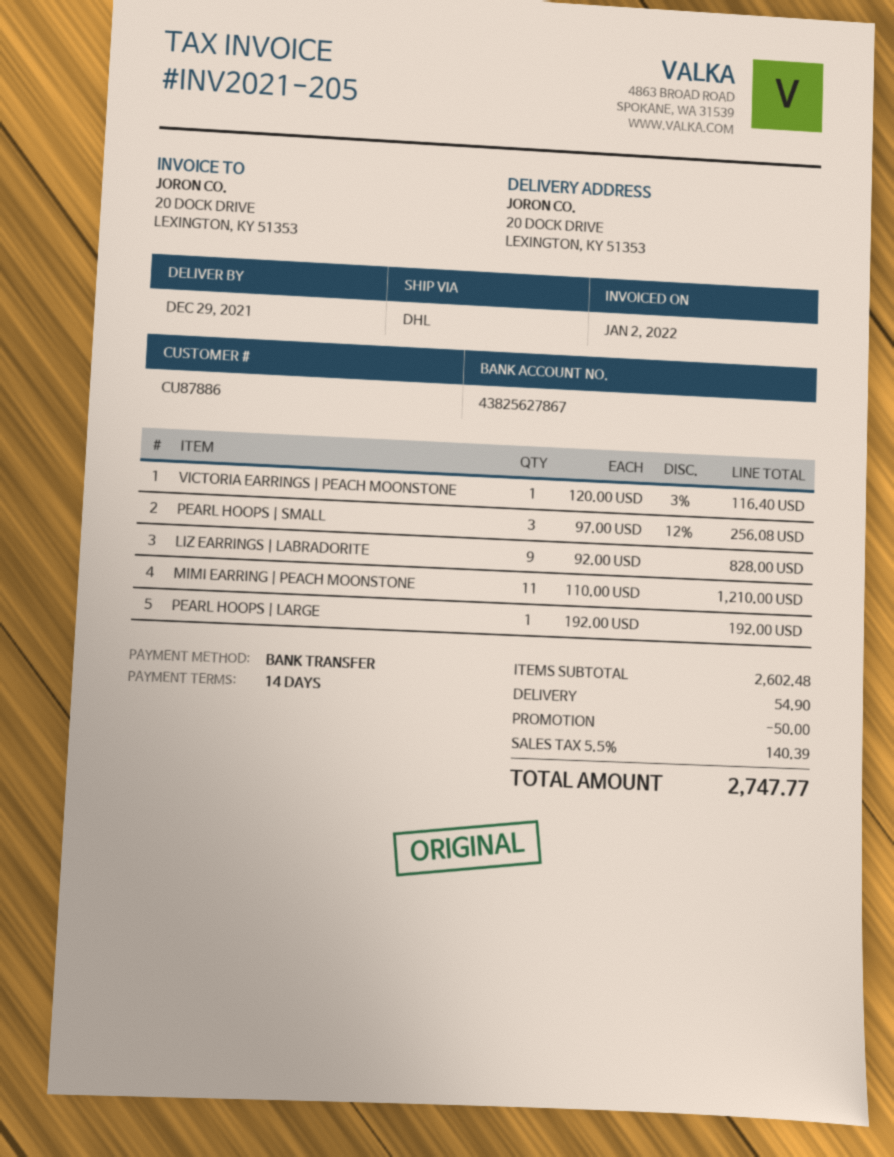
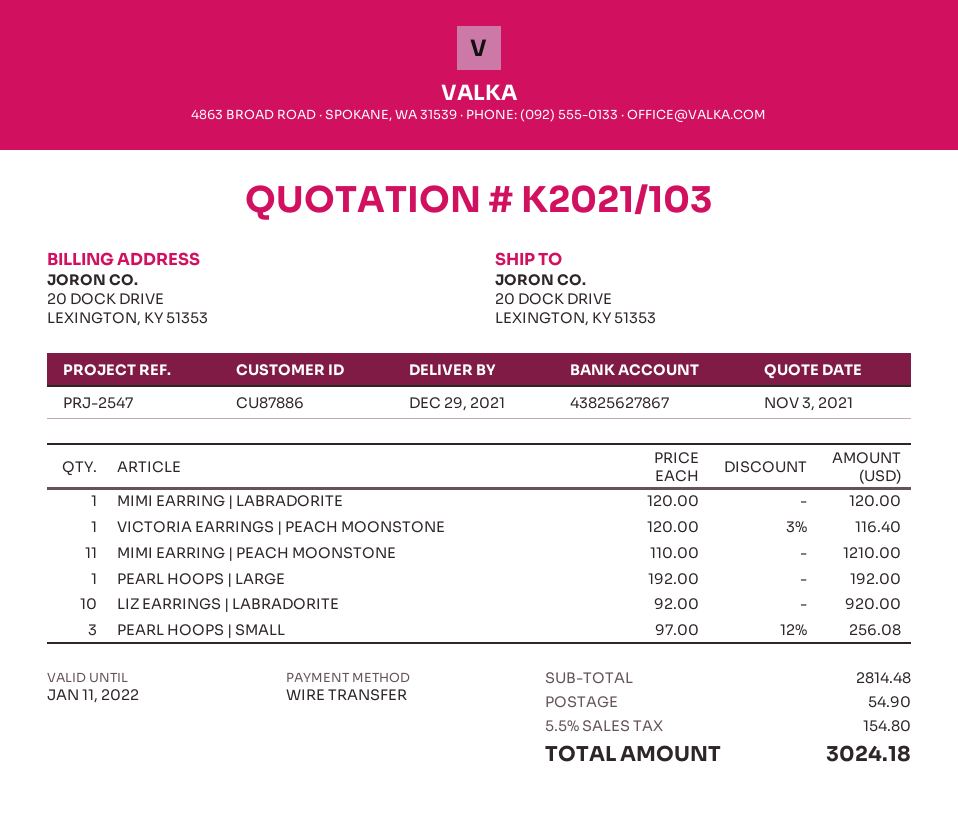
LIZ EARRINGS | LABRADORITE: 9 x 92.00 = 828.00 -> 10 x 92.00 = 920.00
MIMI EARRING | LABRADORITE: none -> 1 x 120.00 = 120.00
subtotal: 2602.48 -> 2814.48
discount: 50.00 -> none
tax: 5.5% = 140.39 -> 5.5% = 154.80
total: 2747.77 -> 3024.18

